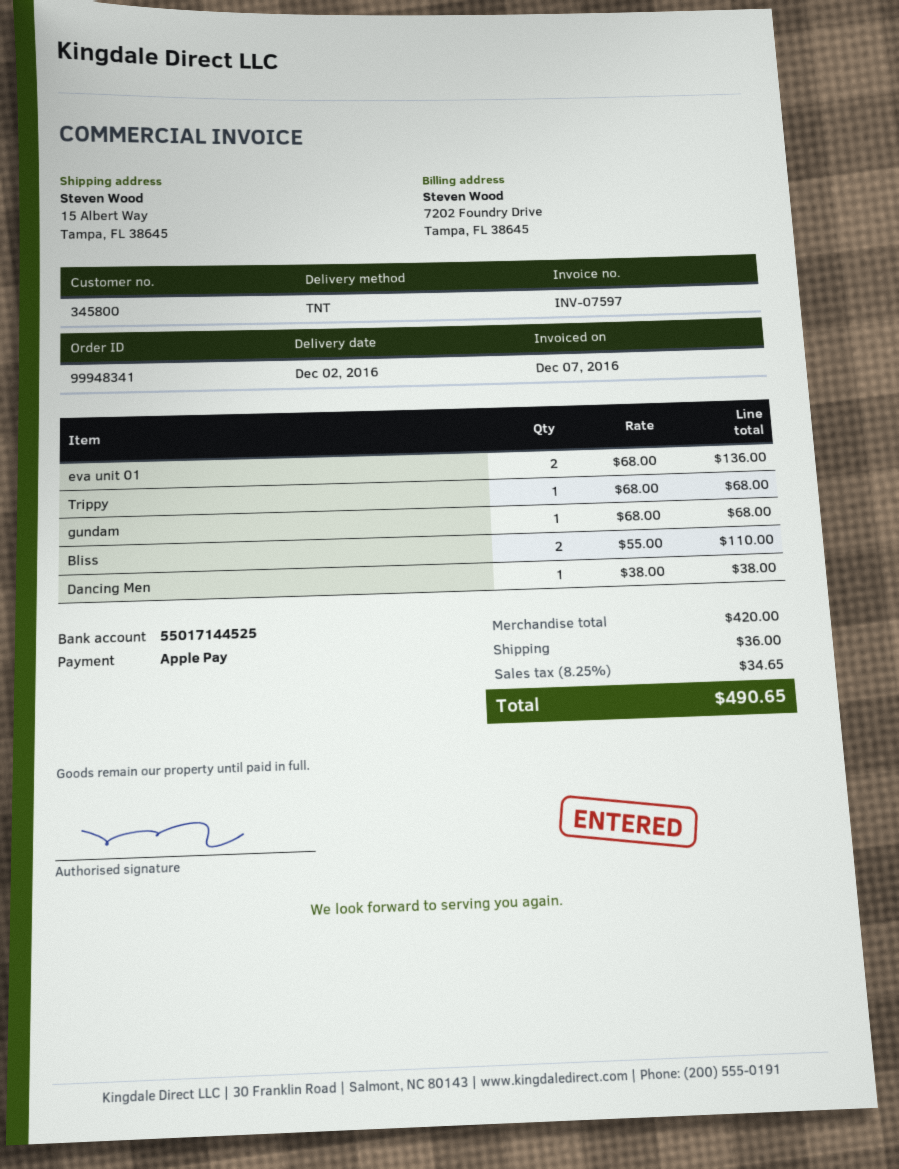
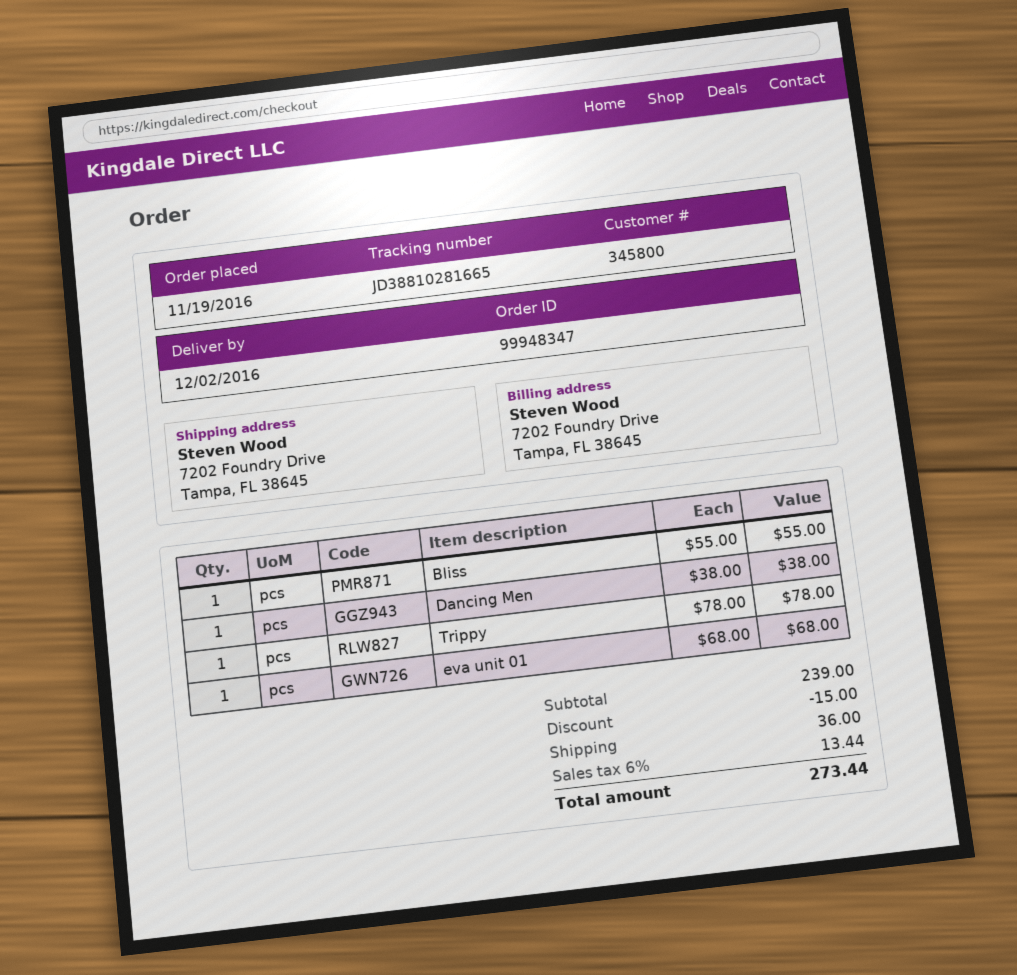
order number: 99948341 -> 99948347
ship to: 15 Albert Way, Tampa, FL 38645 -> 7202 Foundry Drive, Tampa, FL 38645
eva unit 01: 2 x 68.00 = 136.00 -> 1 x 68.00 = 68.00
Trippy: 1 x 68.00 = 68.00 -> 1 x 78.00 = 78.00
gundam: 1 x 68.00 = 68.00 -> none
Bliss: 2 x 55.00 = 110.00 -> 1 x 55.00 = 55.00
subtotal: 420.00 -> 239.00
discount: none -> 15.00
tax: 8.25% = 34.65 -> 6% = 13.44
total: 490.65 -> 273.44

